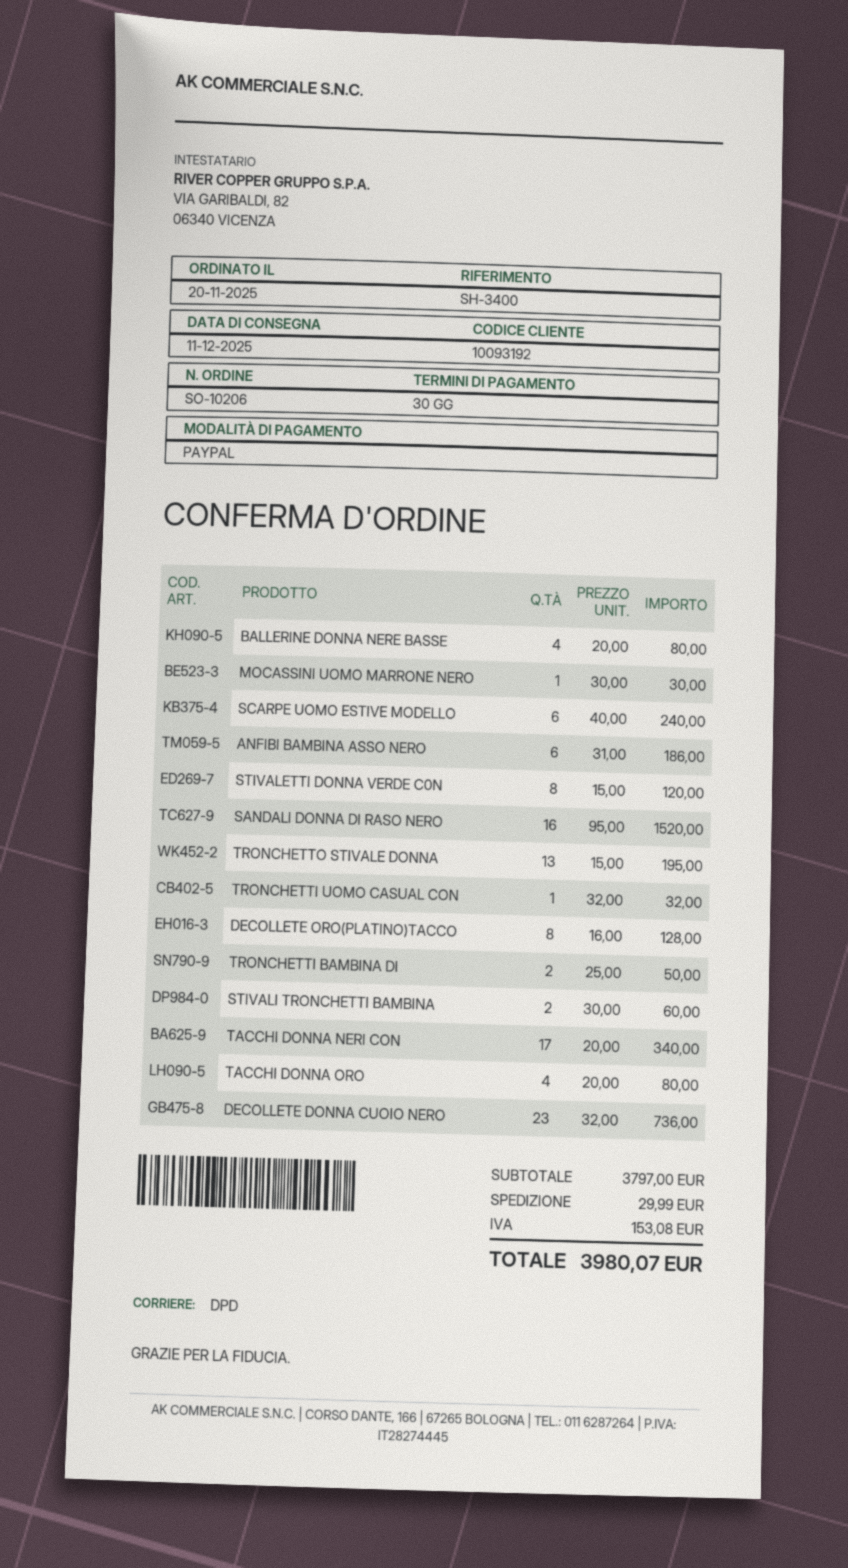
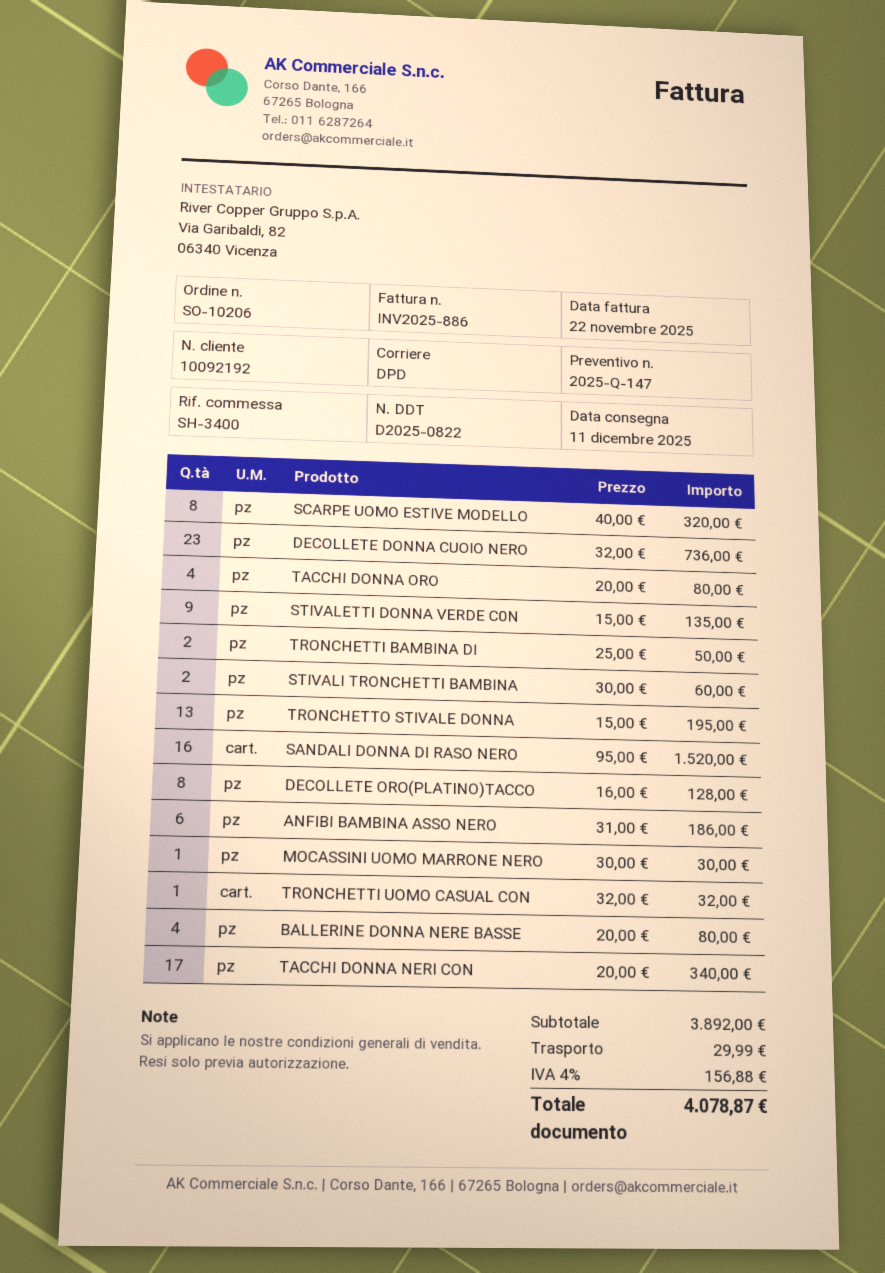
customer number: 10093192 -> 10092192
SCARPE UOMO ESTIVE MODELLO: 6 x 40.00 = 240.00 -> 8 x 40.00 = 320.00
STIVALETTI DONNA VERDE C0N: 8 x 15.00 = 120.00 -> 9 x 15.00 = 135.00
subtotal: 3797.00 -> 3892.00
tax: 153.08 -> 156.88
total: 3980.07 -> 4078.87

